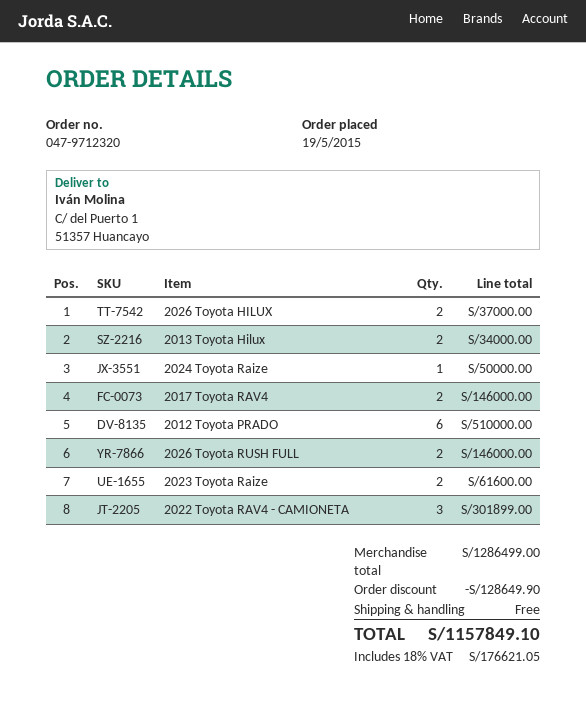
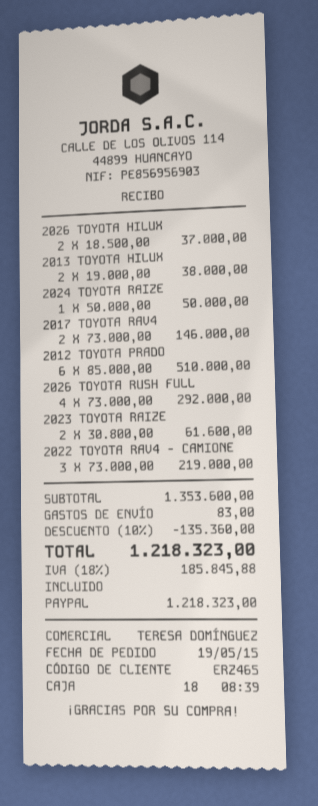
2013 Toyota Hilux: 2 for 34000.00 -> 2 for 38000.00
2026 Toyota RUSH FULL: 2 for 146000.00 -> 4 for 292000.00
2022 Toyota RAV4 - CAMIONETA: 3 for 301899.00 -> 3 for 219000.00
subtotal: 1286499.00 -> 1353600.00
discount: 128649.90 -> 135360.00
shipping: 0.00 -> 83.00
tax: 18% = 176621.05 -> 18% = 185845.88
total: 1157849.10 -> 1218323.00

